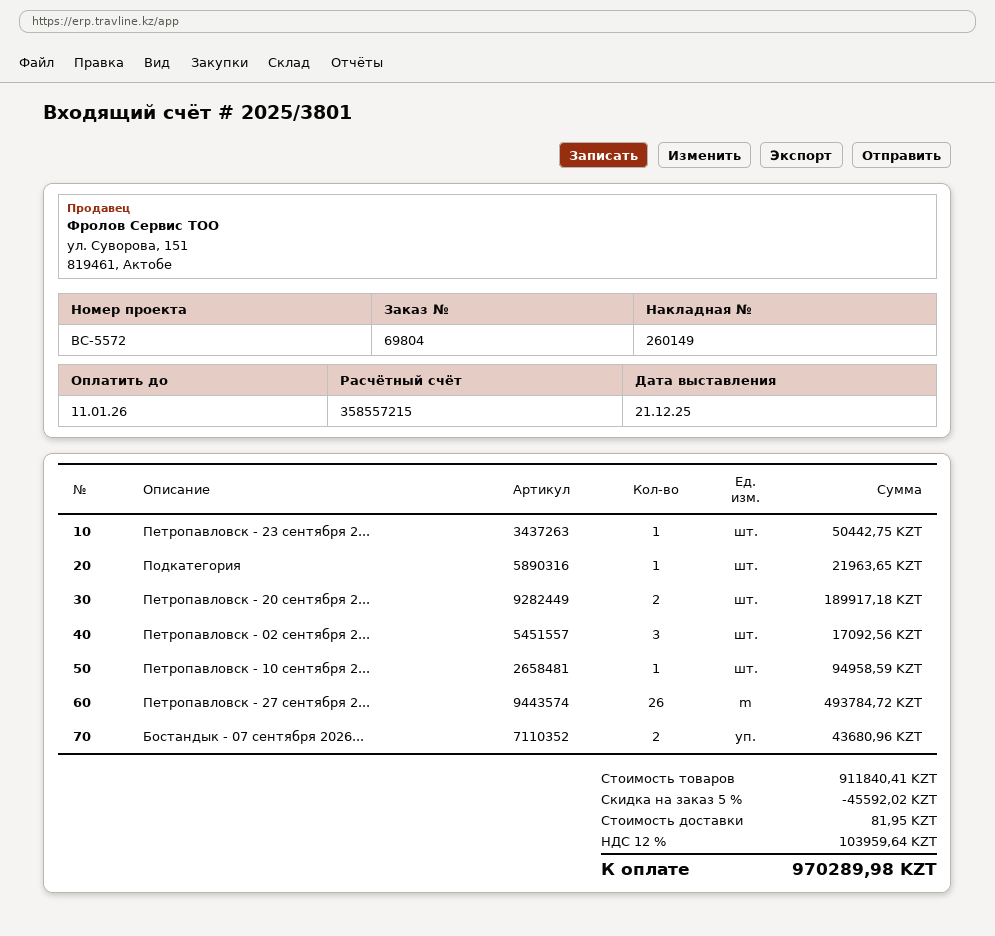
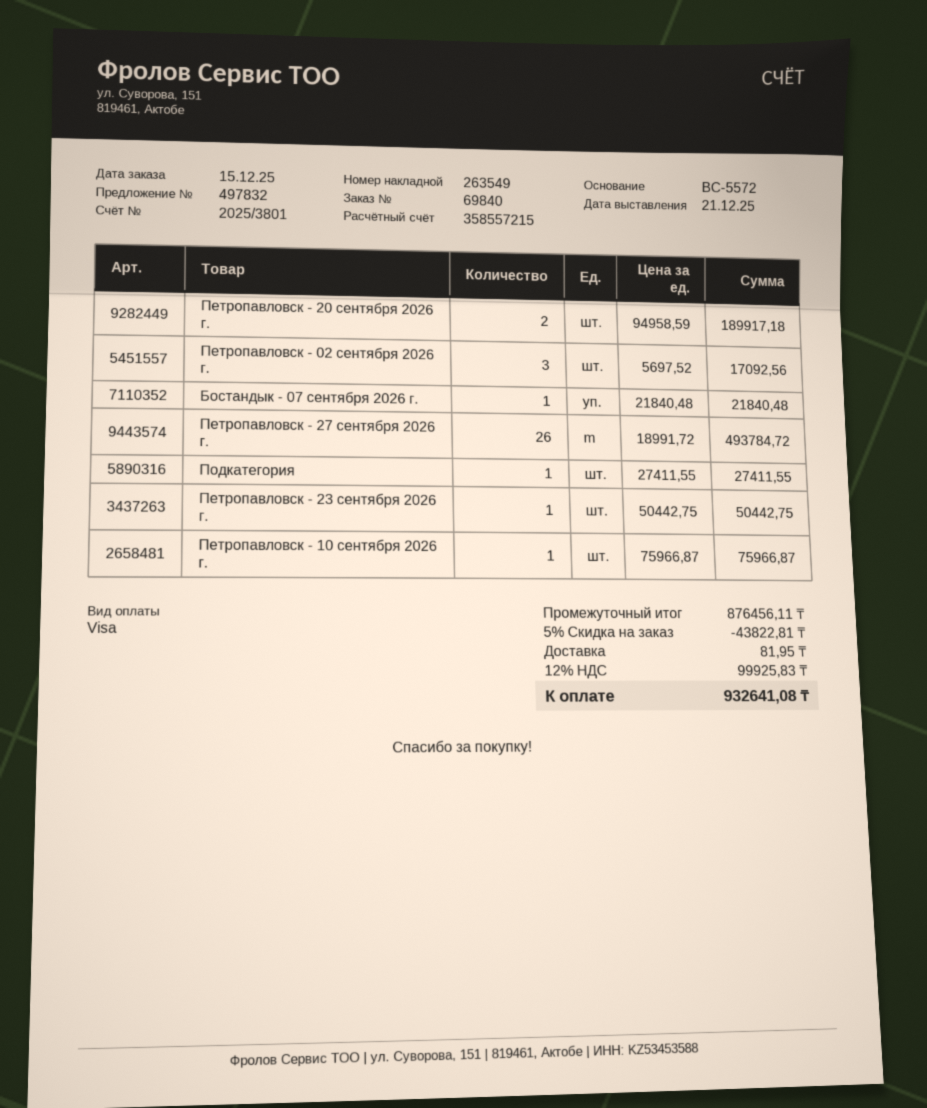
order number: 69804 -> 69840
delivery note number: 260149 -> 263549
Подкатегория: 1 for 21963.65 -> 1 for 27411.55
Петропавловск - 10 сентября 2...: 1 for 94958.59 -> 1 for 75966.87
Бостандык - 07 сентября 2026...: 2 for 43680.96 -> 1 for 21840.48
subtotal: 911840.41 -> 876456.11
discount: 5% = 45592.02 -> 5% = 43822.81
tax: 12% = 103959.64 -> 12% = 99925.83
total: 970289.98 -> 932641.08

